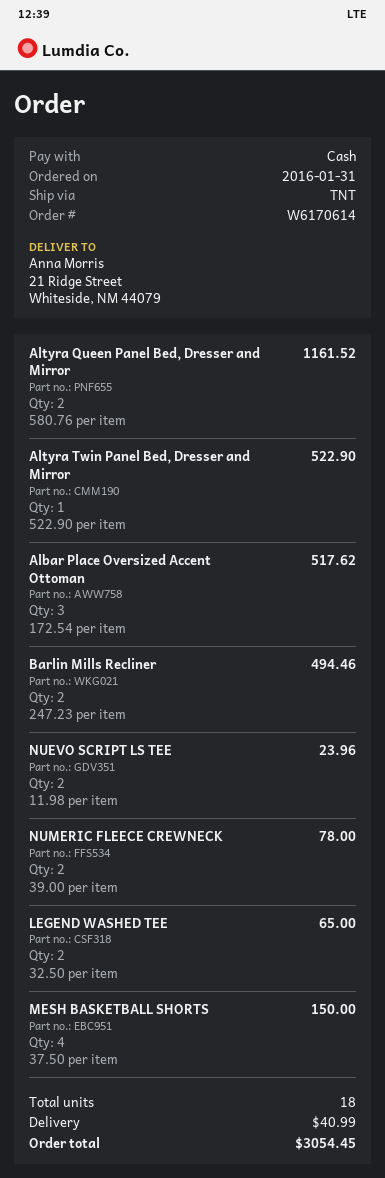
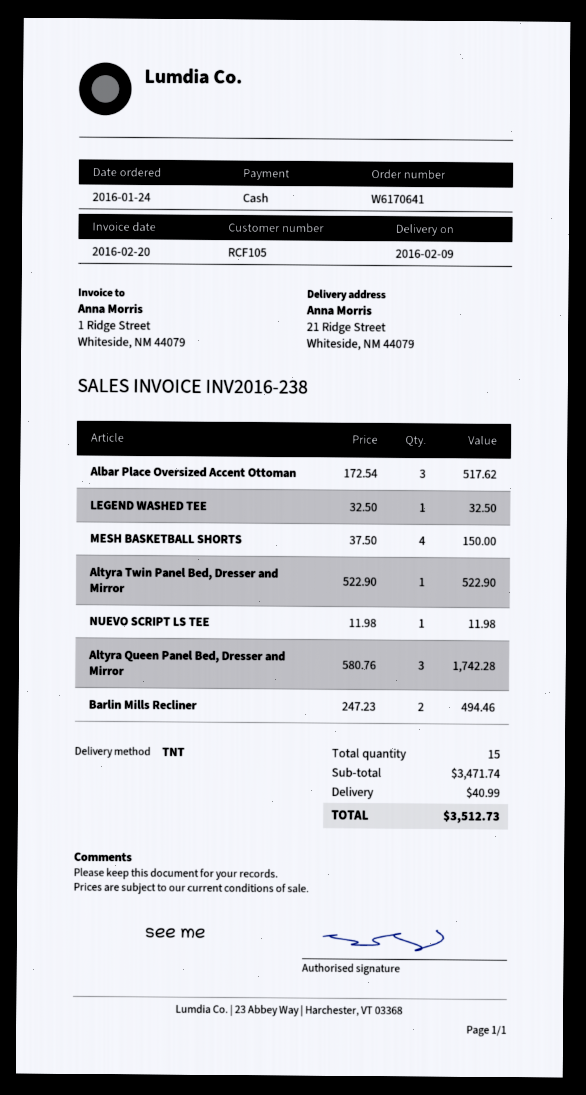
order number: W6170614 -> W6170641
order date: 2016-01-31 -> 2016-01-24
Altyra Queen Panel Bed, Dresser and Mirror: 2 x 580.76 = 1161.52 -> 3 x 580.76 = 1742.28
NUEVO SCRIPT LS TEE: 2 x 11.98 = 23.96 -> 1 x 11.98 = 11.98
NUMERIC FLEECE CREWNECK: 2 x 39.00 = 78.00 -> none
LEGEND WASHED TEE: 2 x 32.50 = 65.00 -> 1 x 32.50 = 32.50
total quantity: 18 -> 15
total: 3054.45 -> 3512.73

